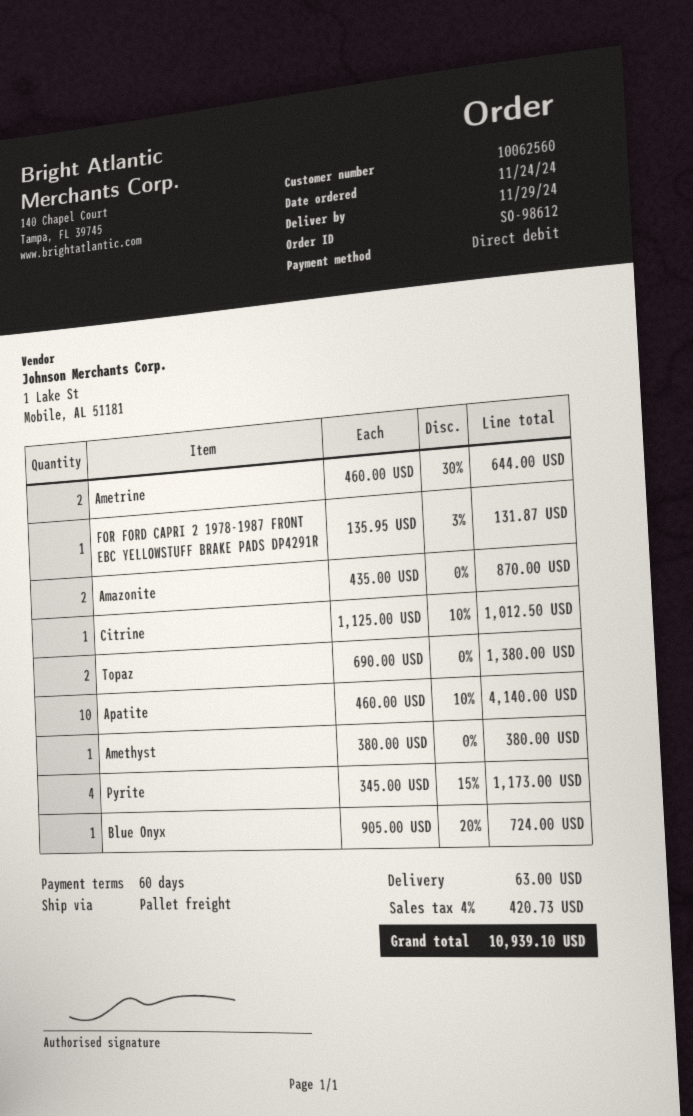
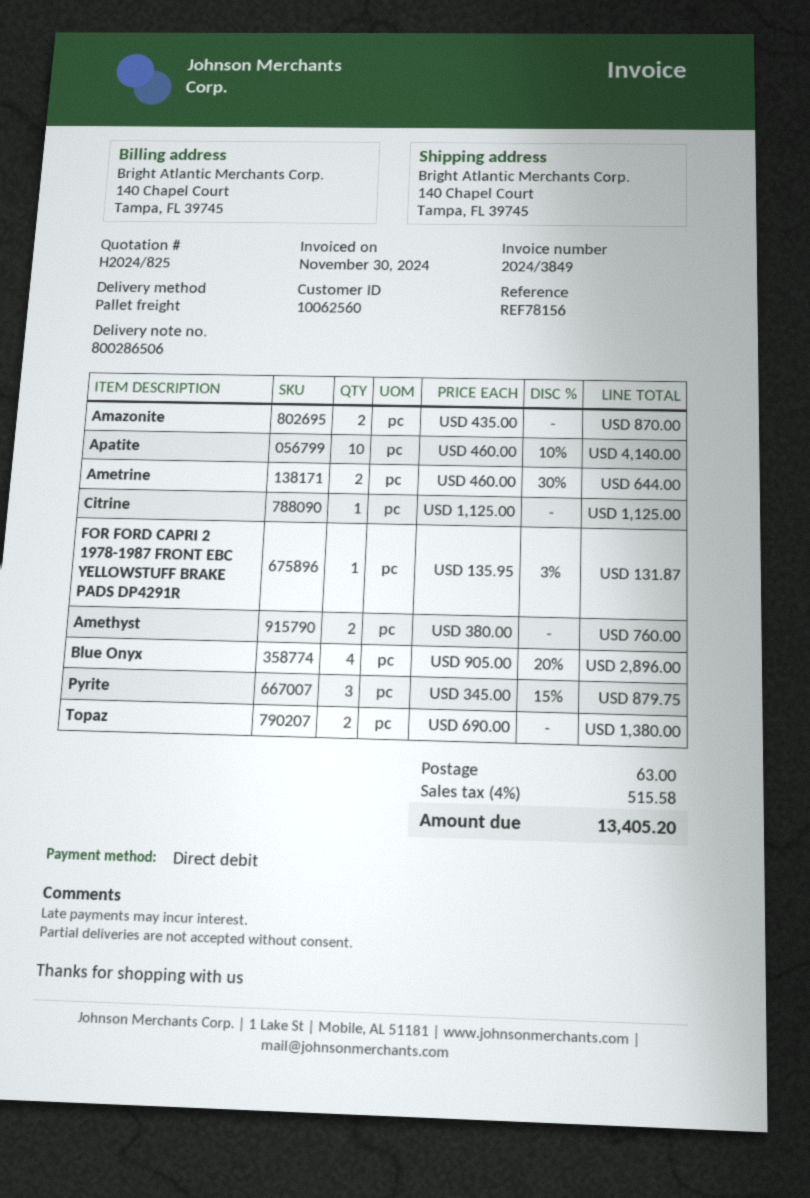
Citrine: 1 x 1125.00 - 10% = 1012.50 -> 1 x 1125.00 = 1125.00
Amethyst: 1 x 380.00 = 380.00 -> 2 x 380.00 = 760.00
Pyrite: 4 x 345.00 - 15% = 1173.00 -> 3 x 345.00 - 15% = 879.75
Blue Onyx: 1 x 905.00 - 20% = 724.00 -> 4 x 905.00 - 20% = 2896.00
tax: 4% = 420.73 -> 4% = 515.58
total: 10939.10 -> 13405.20

